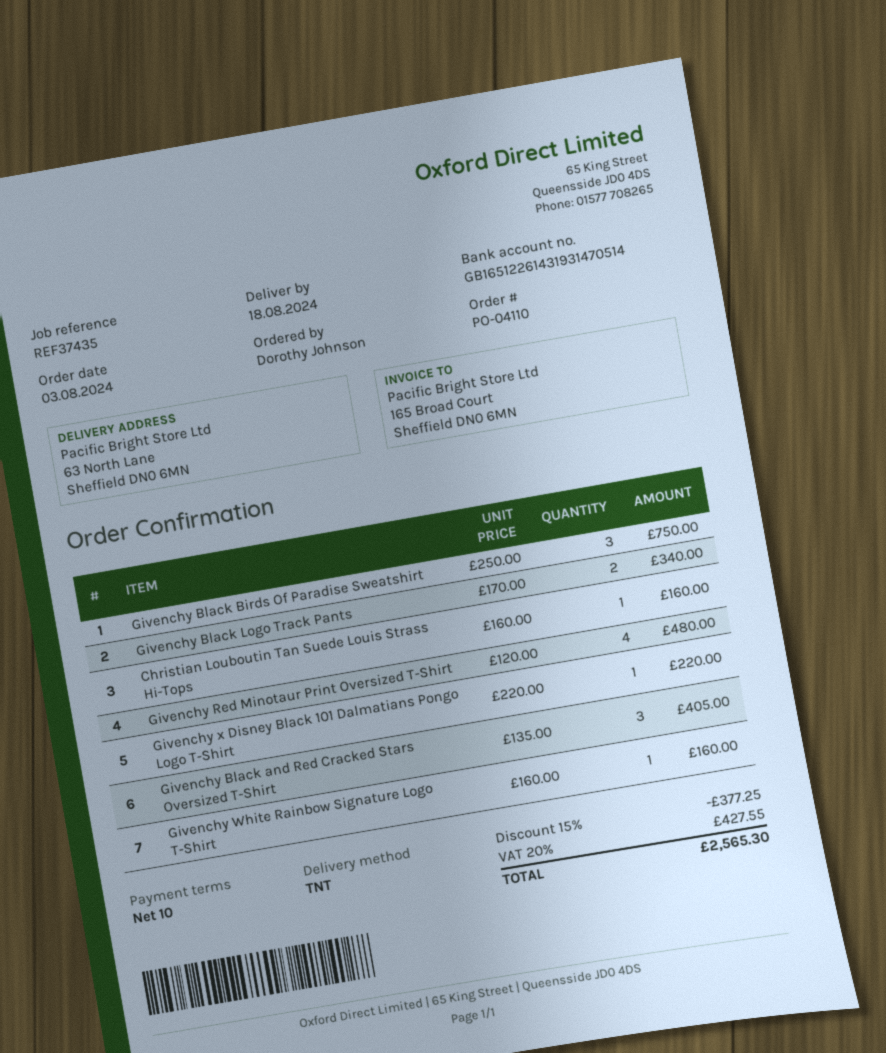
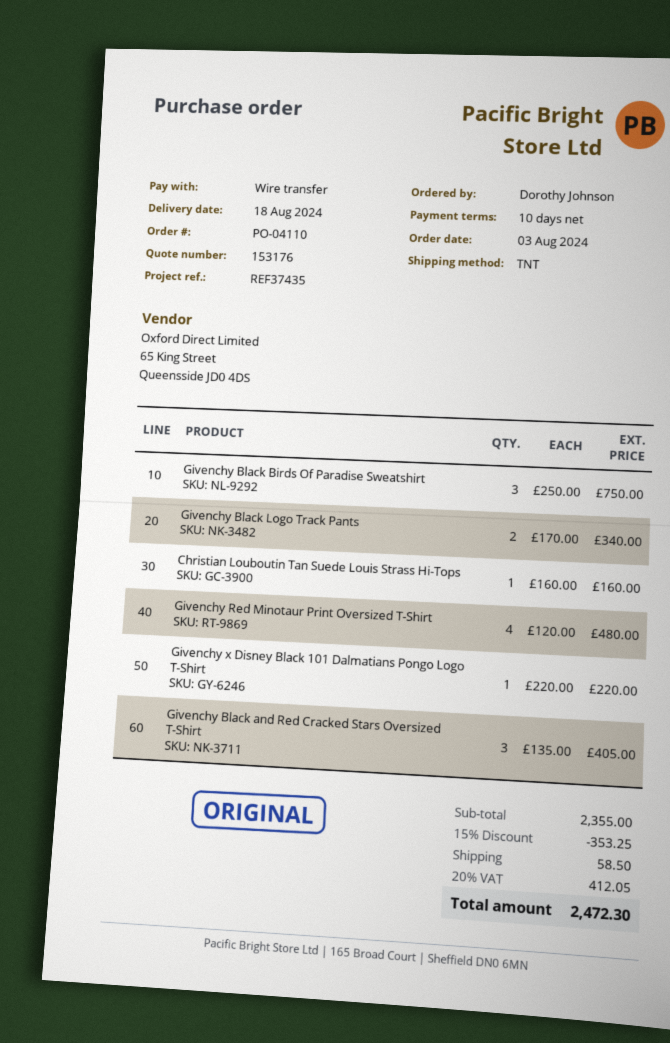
Givenchy White Rainbow Signature Logo T-Shirt: 1 x 160.00 = 160.00 -> none
discount: 15% = 377.25 -> 15% = 353.25
shipping: none -> 58.50
tax: 20% = 427.55 -> 20% = 412.05
total: 2565.30 -> 2472.30

